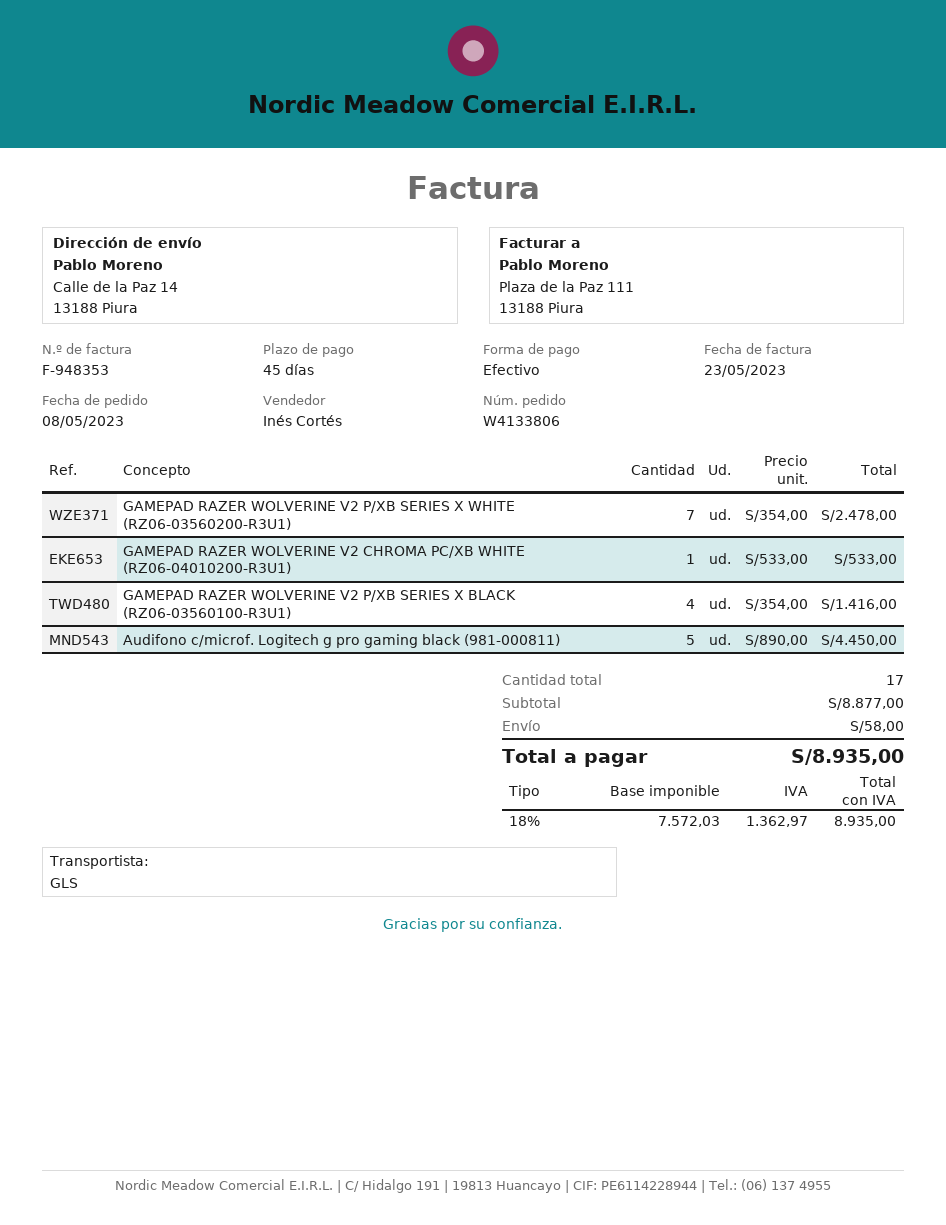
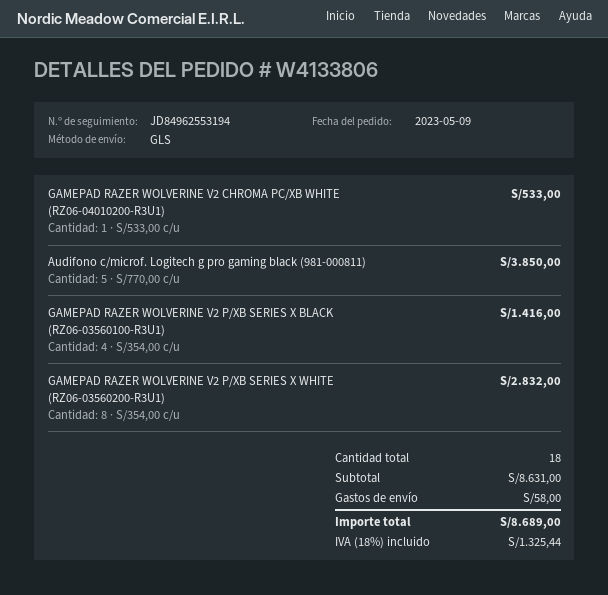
order date: 2023-05-08 -> 2023-05-09
GAMEPAD RAZER WOLVERINE V2 P/XB SERIES X WHITE (RZ06-03560200-R3U1): 7 x 354.00 = 2478.00 -> 8 x 354.00 = 2832.00
Audifono c/microf. Logitech g pro gaming black (981-000811): 5 x 890.00 = 4450.00 -> 5 x 770.00 = 3850.00
total quantity: 17 -> 18
subtotal: 8877.00 -> 8631.00
tax: 18% = 1362.97 -> 18% = 1325.44
total: 8935.00 -> 8689.00

